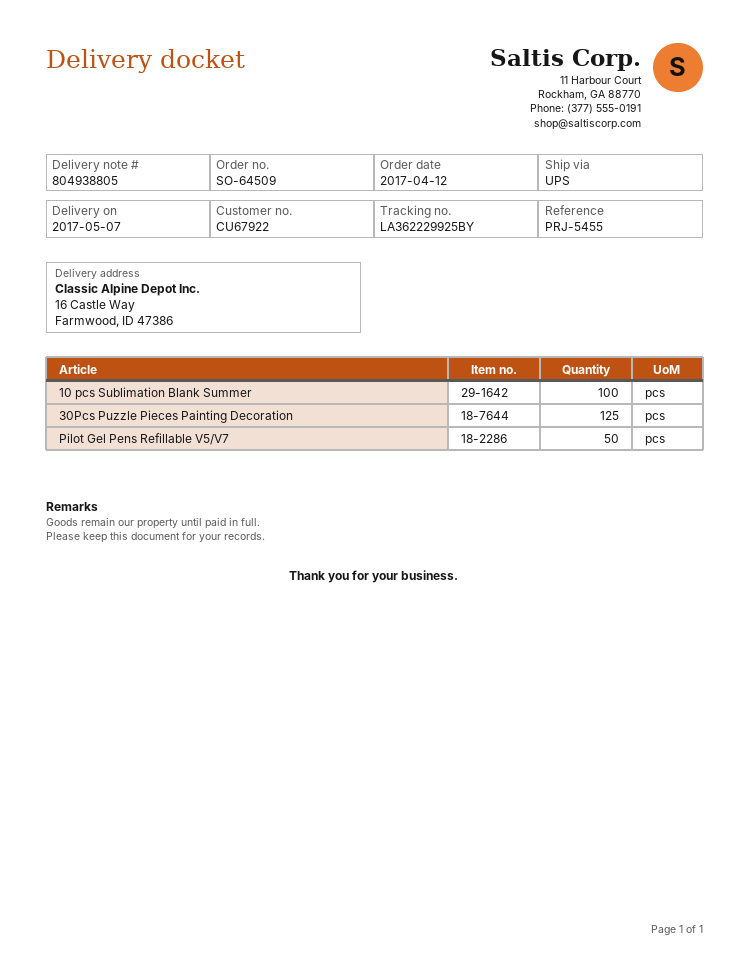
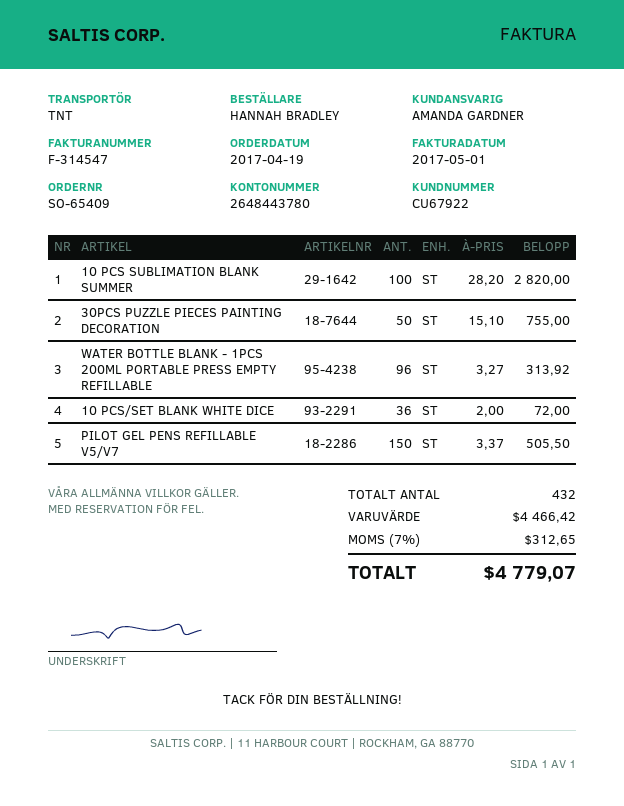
order number: SO-64509 -> SO-65409
order date: 2017-04-12 -> 2017-04-19
shipping method: UPS -> TNT
30Pcs Puzzle Pieces Painting Decoration: 125 -> 50
Pilot Gel Pens Refillable V5/V7: 50 -> 150
WATER BOTTLE BLANK - 1PCS 200ML PORTABLE PRESS EMPTY REFILLABLE: none -> 96
10 PCS/SET BLANK WHITE DICE: none -> 36

